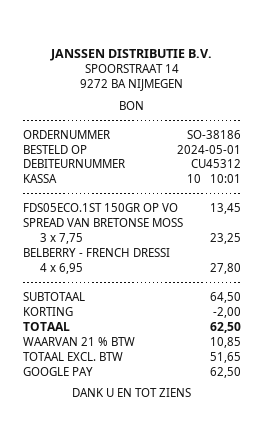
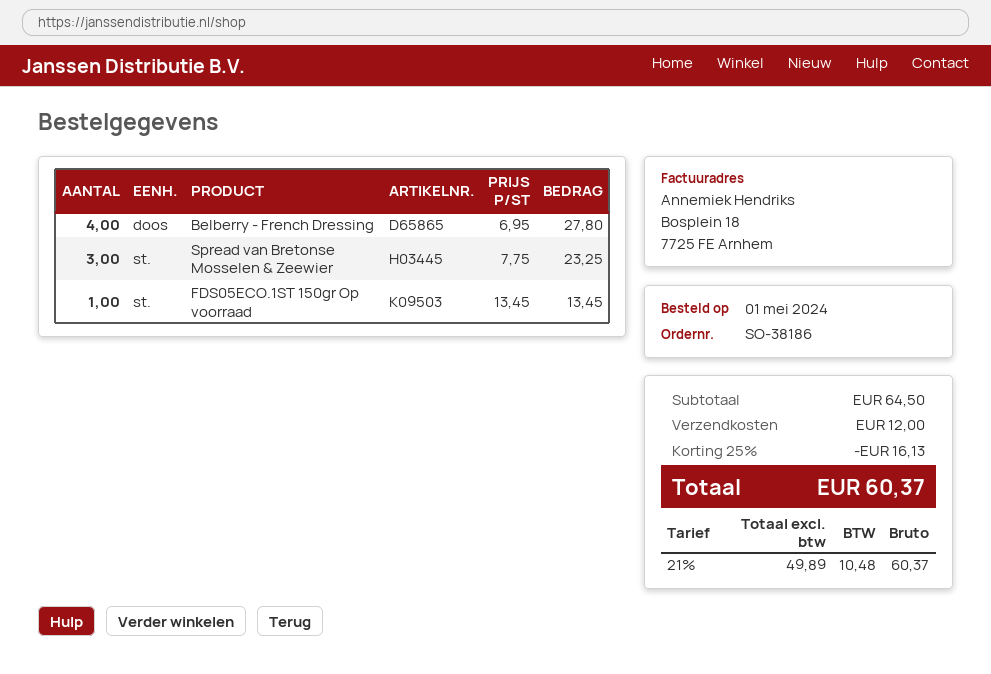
discount: 2.00 -> 16.13
shipping: none -> 12.00
net: 51.65 -> 49.89
tax: 21% = 10.85 -> 21% = 10.48
total: 62.50 -> 60.37

